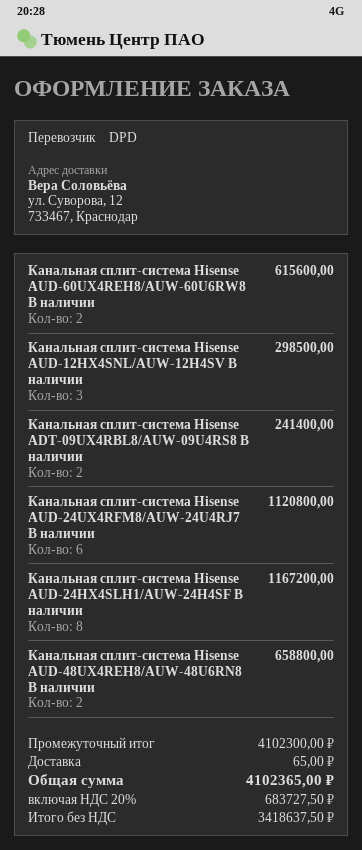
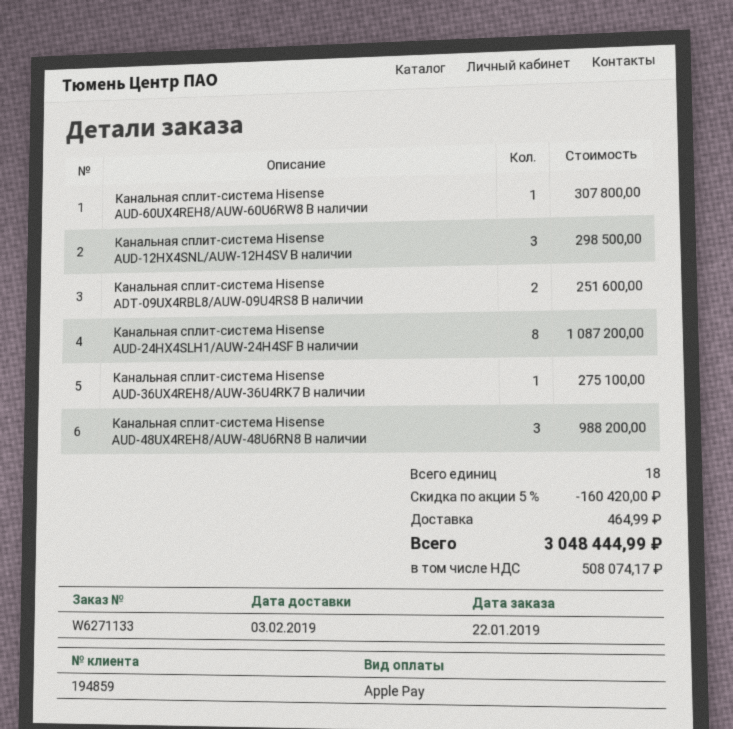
Канальная сплит-система Hisense AUD-60UX4REH8/AUW-60U6RW8 В наличии: 2 for 615600.00 -> 1 for 307800.00
Канальная сплит-система Hisense ADT-09UX4RBL8/AUW-09U4RS8 В наличии: 2 for 241400.00 -> 2 for 251600.00
Канальная сплит-система Hisense AUD-24UX4RFM8/AUW-24U4RJ7 В наличии: 6 for 1120800.00 -> none
Канальная сплит-система Hisense AUD-24HX4SLH1/AUW-24H4SF В наличии: 8 for 1167200.00 -> 8 for 1087200.00
Канальная сплит-система Hisense AUD-48UX4REH8/AUW-48U6RN8 В наличии: 2 for 658800.00 -> 3 for 988200.00
Канальная сплит-система Hisense AUD-36UX4REH8/AUW-36U4RK7 В наличии: none -> 1 for 275100.00
discount: none -> 5% = 160420.00
shipping: 65.00 -> 464.99
tax: 683727.50 -> 508074.17
total: 4102365.00 -> 3048444.99

